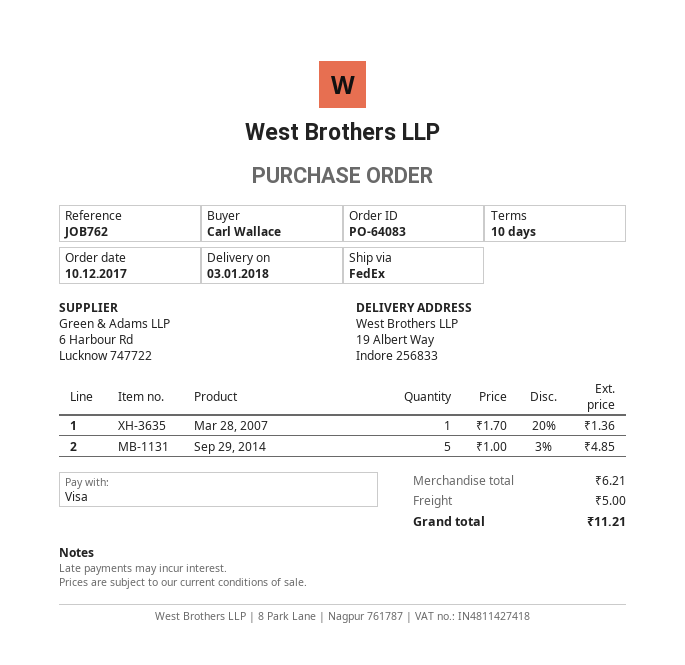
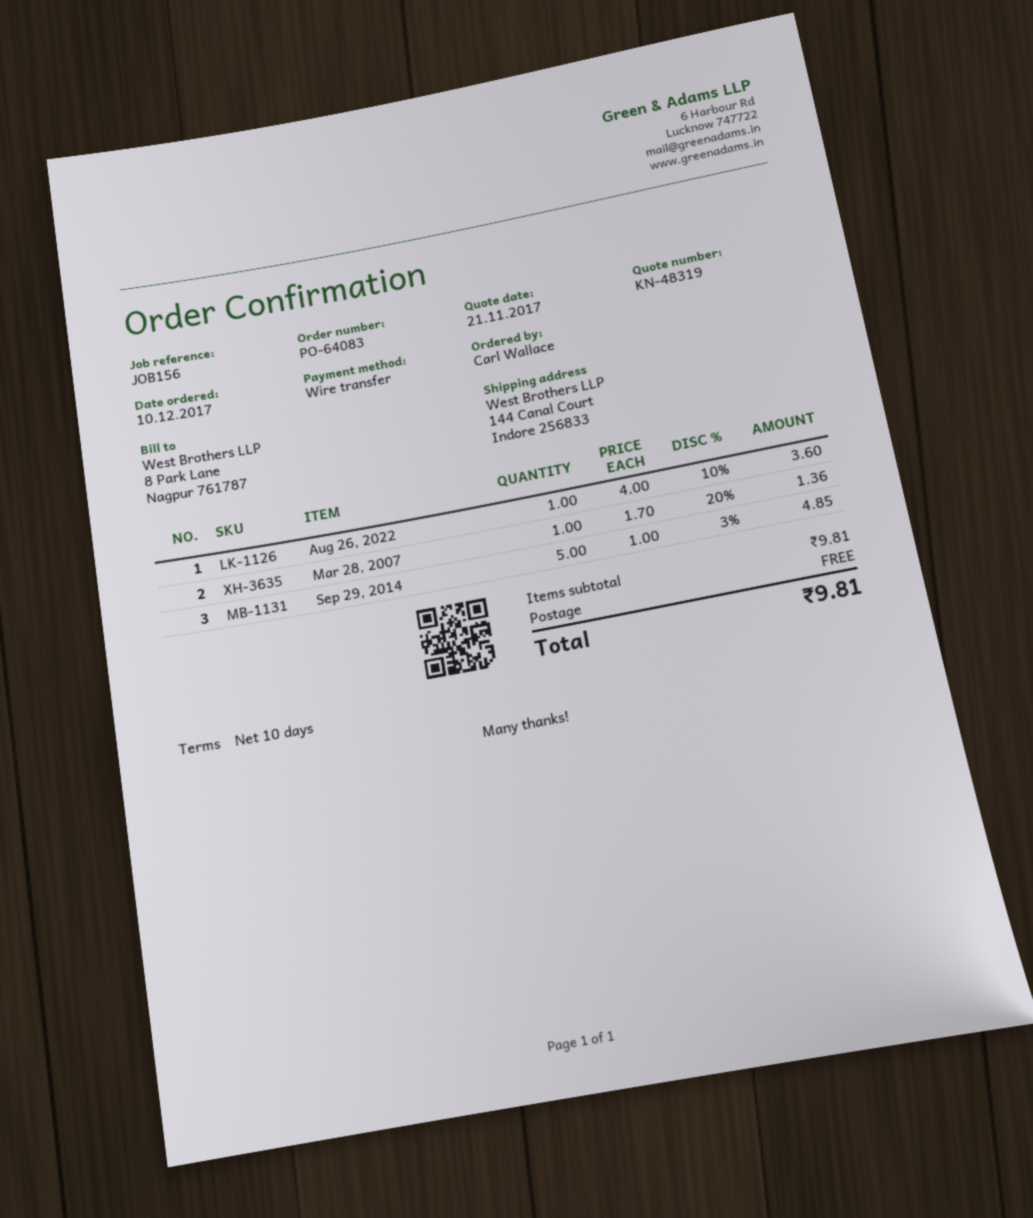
reference: JOB762 -> JOB156
payment method: Visa -> bank transfer
ship to: 19 Albert Way, Indore 256833 -> 144 Canal Court, Indore 256833
Aug 26, 2022: none -> 1 x 4.00 - 10% = 3.60
subtotal: 6.21 -> 9.81
shipping: 5.00 -> 0.00
total: 11.21 -> 9.81

